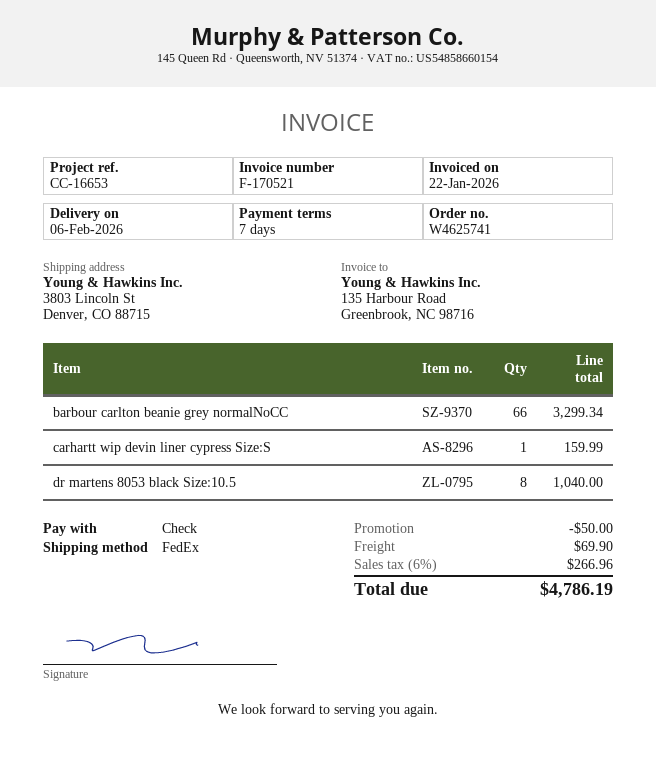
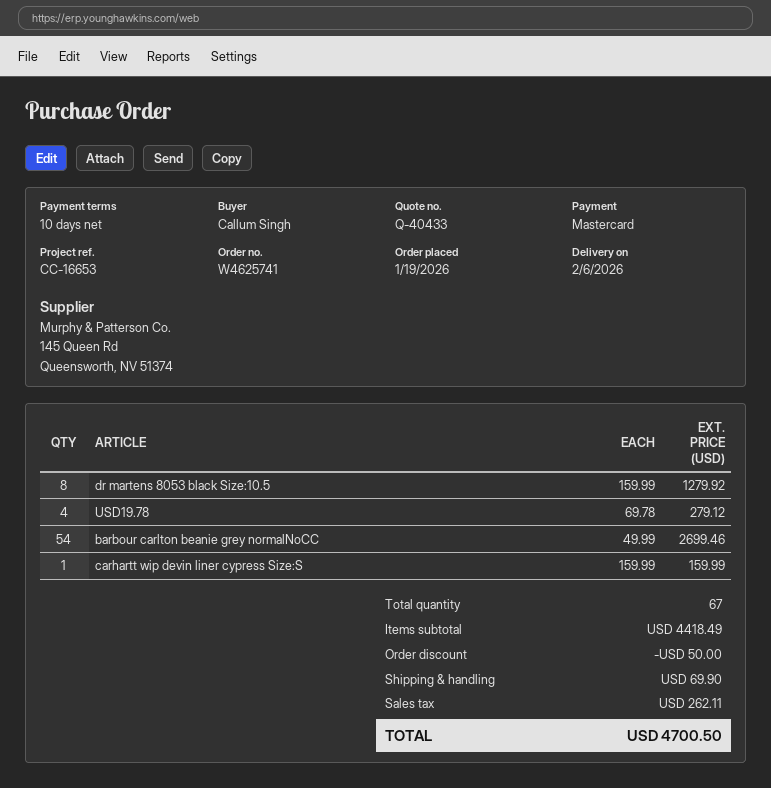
payment terms: 7 days -> 10 days
payment method: cheque -> Mastercard
barbour carlton beanie grey normalNoCC: 66 for 3299.34 -> 54 for 2699.46
dr martens 8053 black Size:10.5: 8 for 1040.00 -> 8 for 1279.92
USD19.78: none -> 4 for 279.12
tax: 266.96 -> 262.11
total: 4786.19 -> 4700.50

